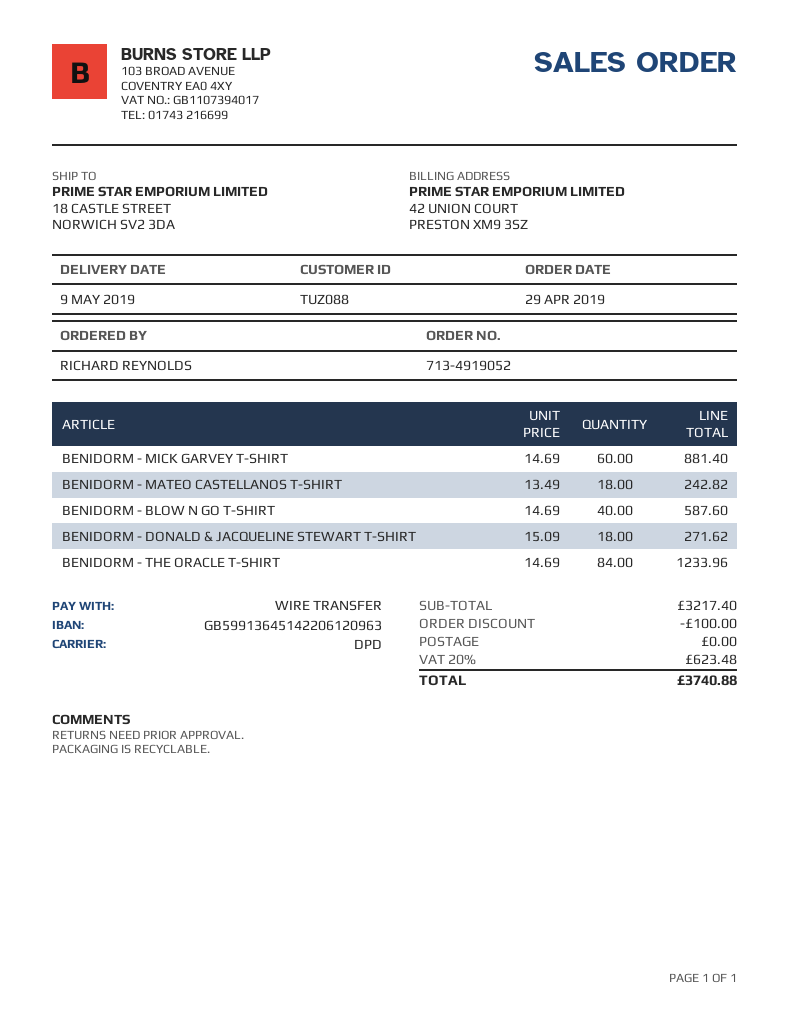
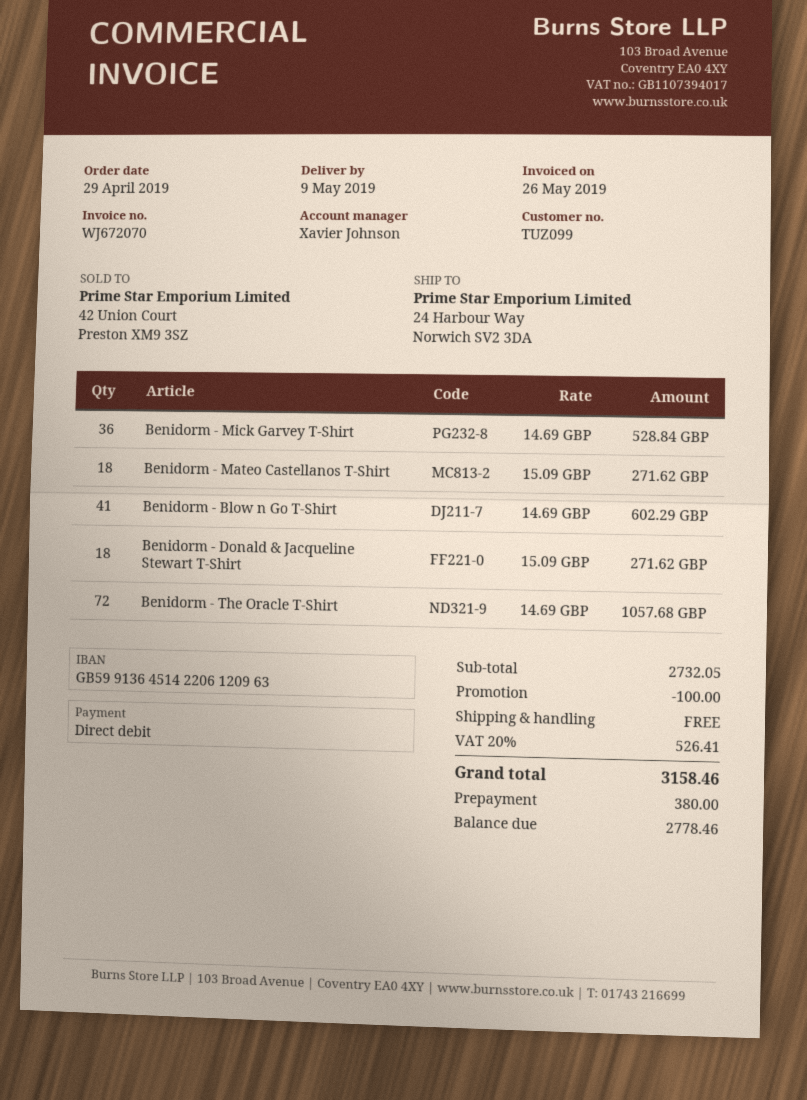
customer number: TUZ088 -> TUZ099
payment method: bank transfer -> direct debit
ship to: 18 CASTLE STREET, NORWICH SV2 3DA -> 24 Harbour Way, Norwich SV2 3DA
BENIDORM - MICK GARVEY T-SHIRT: 60 x 14.69 = 881.40 -> 36 x 14.69 = 528.84
BENIDORM - MATEO CASTELLANOS T-SHIRT: 18 x 13.49 = 242.82 -> 18 x 15.09 = 271.62
BENIDORM - BLOW N GO T-SHIRT: 40 x 14.69 = 587.60 -> 41 x 14.69 = 602.29
BENIDORM - THE ORACLE T-SHIRT: 84 x 14.69 = 1233.96 -> 72 x 14.69 = 1057.68
subtotal: 3217.40 -> 2732.05
tax: 20% = 623.48 -> 20% = 526.41
total: 3740.88 -> 3158.46

